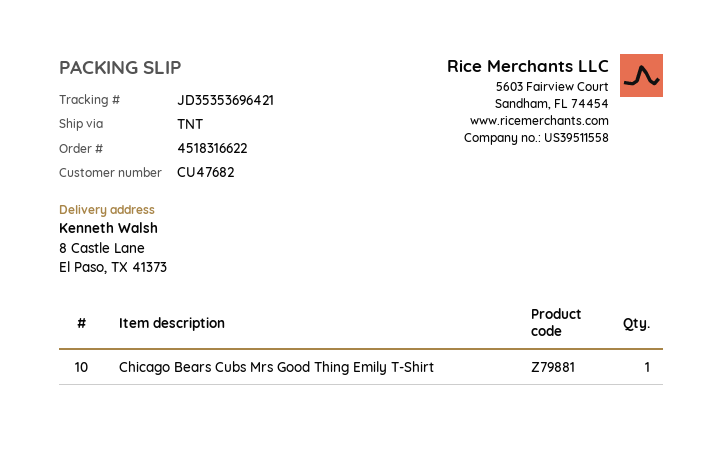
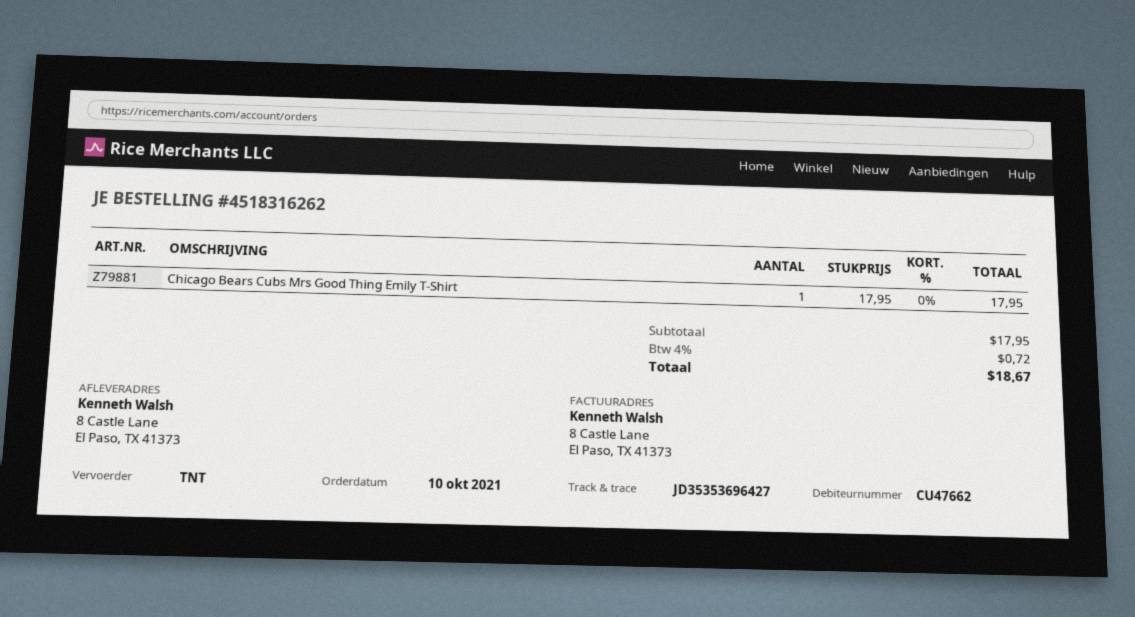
order number: 4518316622 -> 4518316262
customer number: CU47682 -> CU47662
tracking number: JD35353696421 -> JD35353696427

